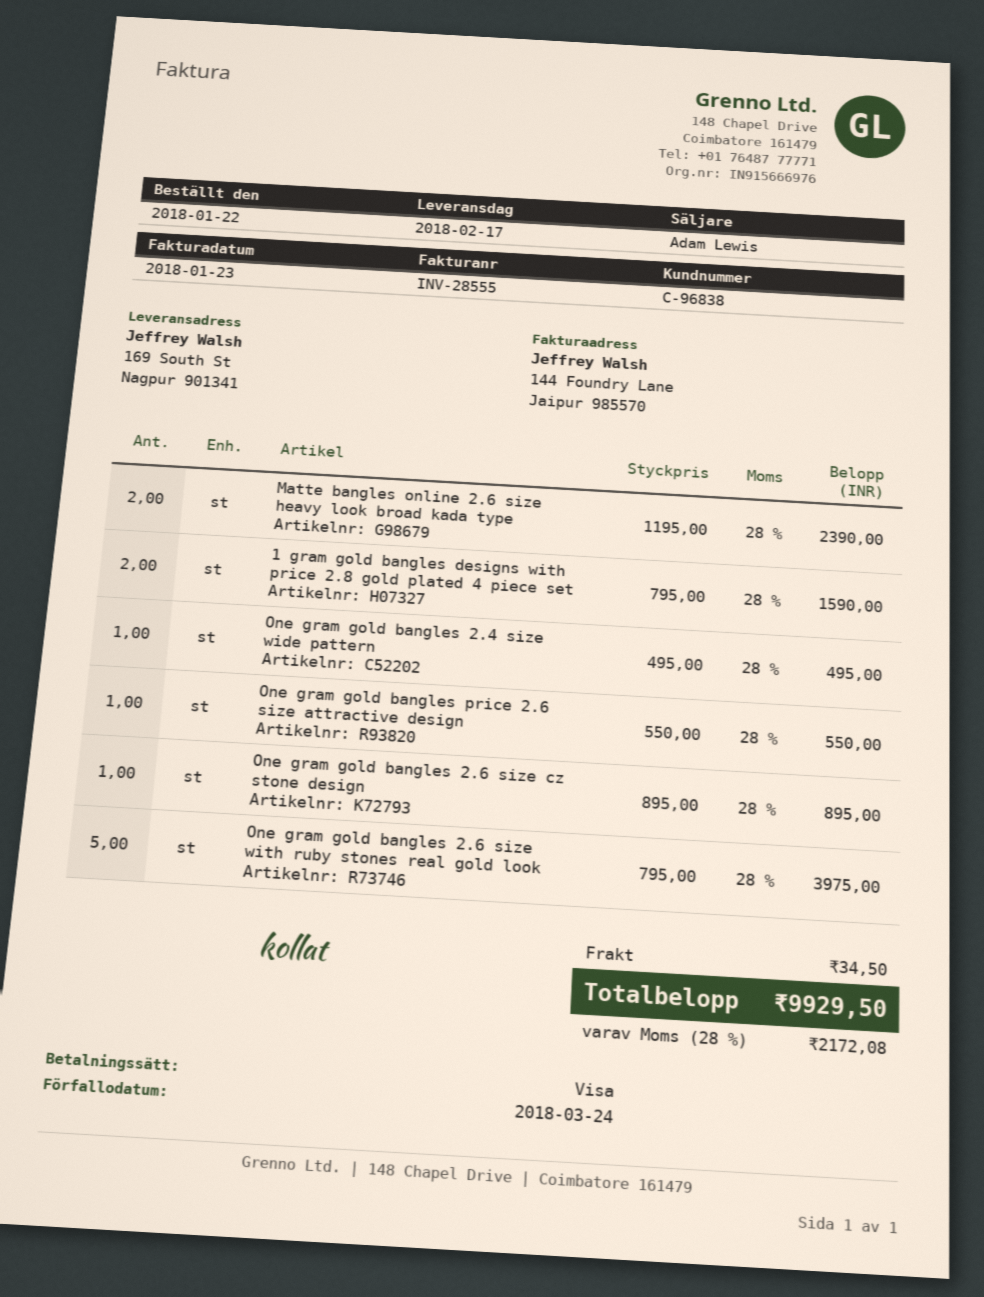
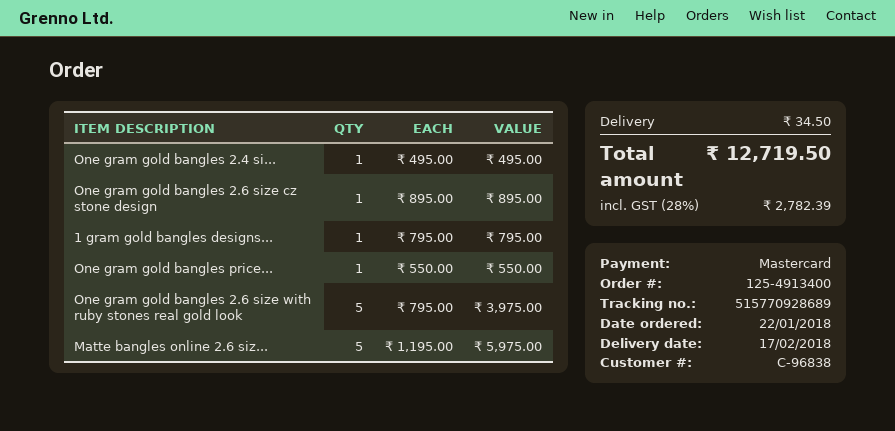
payment method: Visa -> Mastercard
Matte bangles online 2.6 size heavy look broad kada type: 2 x 1195.00 = 2390.00 -> 5 x 1195.00 = 5975.00
1 gram gold bangles designs with price 2.8 gold plated 4 piece set: 2 x 795.00 = 1590.00 -> 1 x 795.00 = 795.00
tax: 28% = 2172.08 -> 28% = 2782.39
total: 9929.50 -> 12719.50

